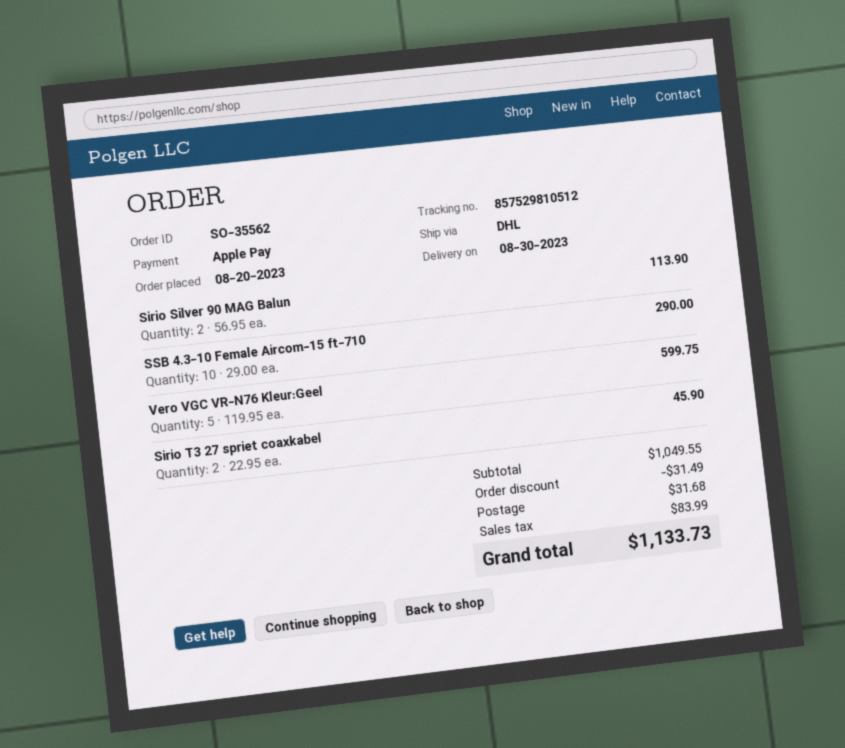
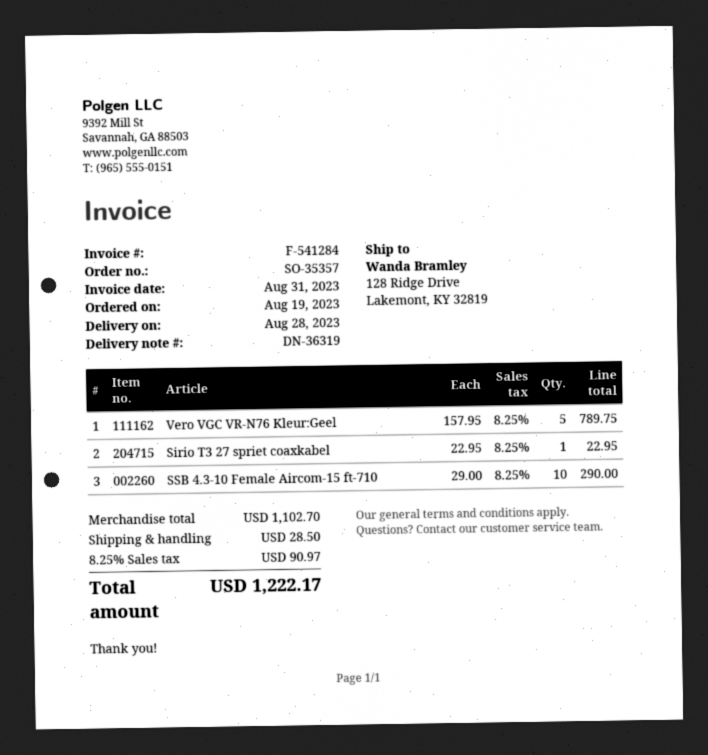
order number: SO-35562 -> SO-35357
order date: 2023-08-20 -> 2023-08-19
delivery date: 2023-08-30 -> 2023-08-28
Sirio Silver 90 MAG Balun: 2 x 56.95 = 113.90 -> none
Vero VGC VR-N76 Kleur:Geel: 5 x 119.95 = 599.75 -> 5 x 157.95 = 789.75
Sirio T3 27 spriet coaxkabel: 2 x 22.95 = 45.90 -> 1 x 22.95 = 22.95
subtotal: 1049.55 -> 1102.70
discount: 31.49 -> none
shipping: 31.68 -> 28.50
tax: 83.99 -> 90.97
total: 1133.73 -> 1222.17

